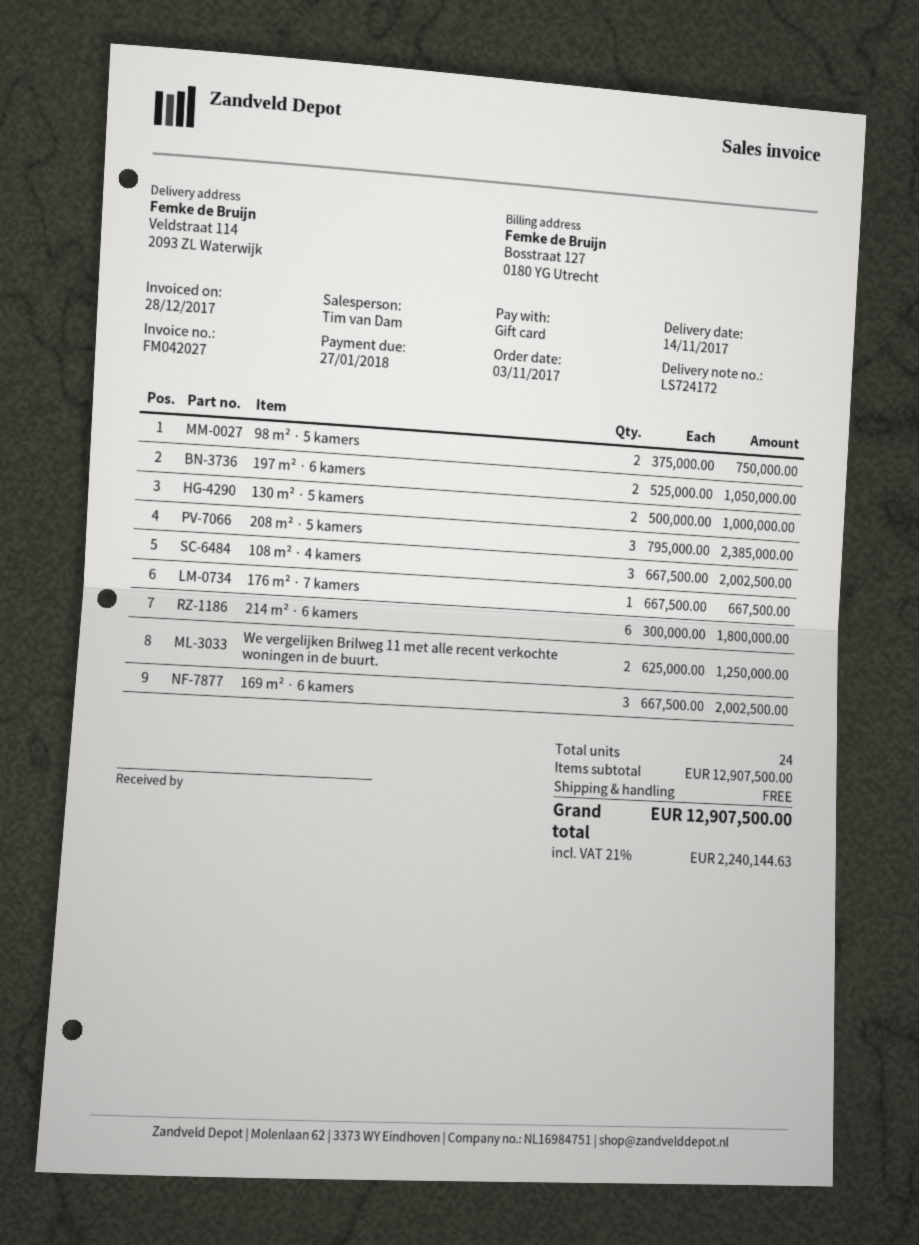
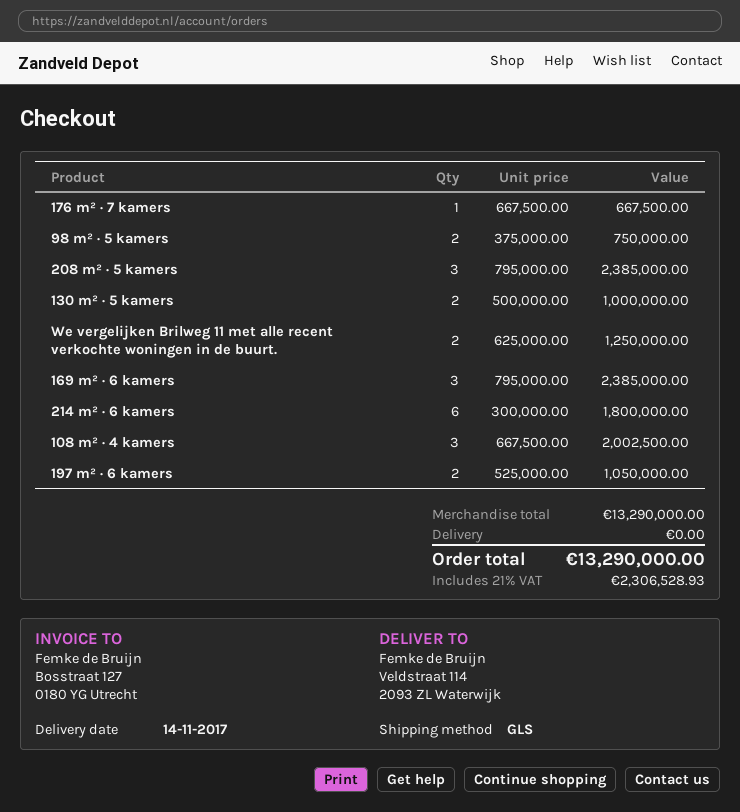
169 m² · 6 kamers: 3 x 667500.00 = 2002500.00 -> 3 x 795000.00 = 2385000.00
subtotal: 12907500.00 -> 13290000.00
tax: 21% = 2240144.63 -> 21% = 2306528.93
total: 12907500.00 -> 13290000.00

